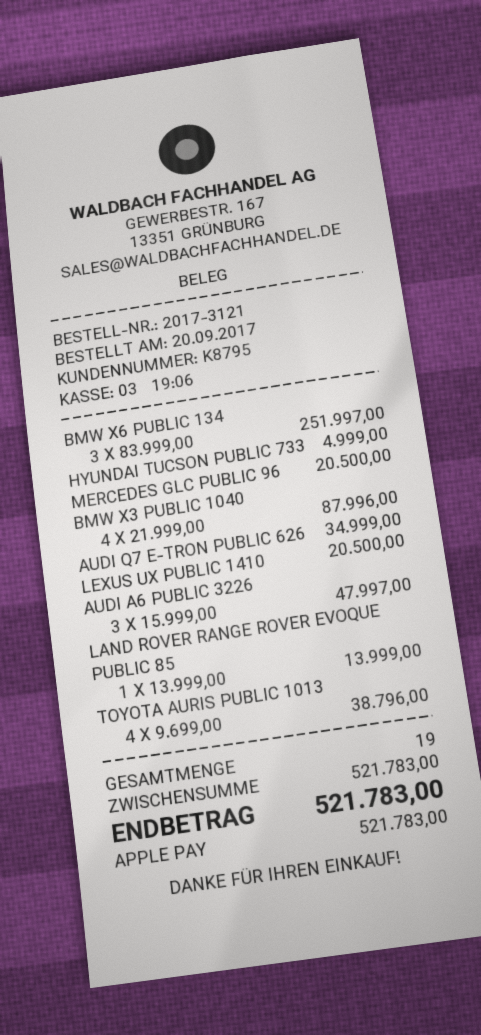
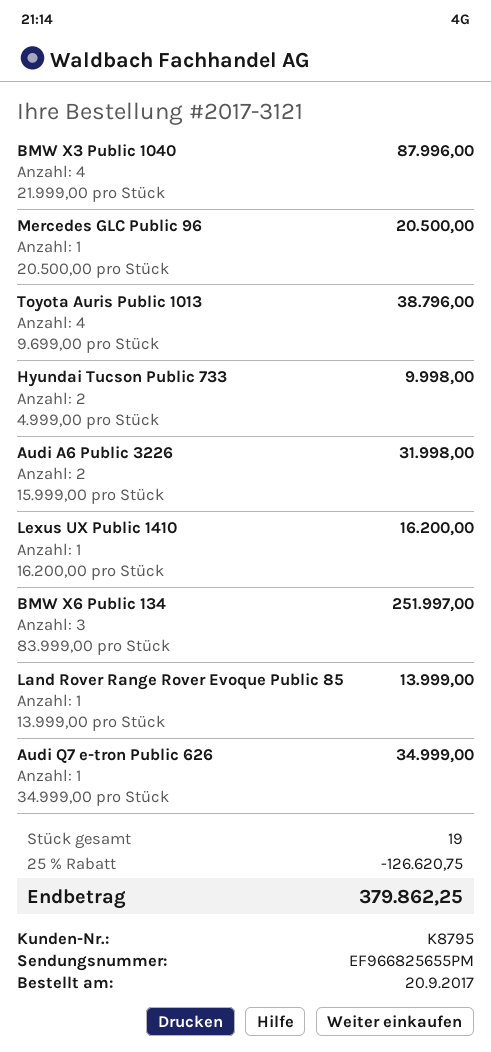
HYUNDAI TUCSON PUBLIC 733: 1 x 4999.00 = 4999.00 -> 2 x 4999.00 = 9998.00
LEXUS UX PUBLIC 1410: 1 x 20500.00 = 20500.00 -> 1 x 16200.00 = 16200.00
AUDI A6 PUBLIC 3226: 3 x 15999.00 = 47997.00 -> 2 x 15999.00 = 31998.00
discount: none -> 25% = 126620.75
total: 521783.00 -> 379862.25

